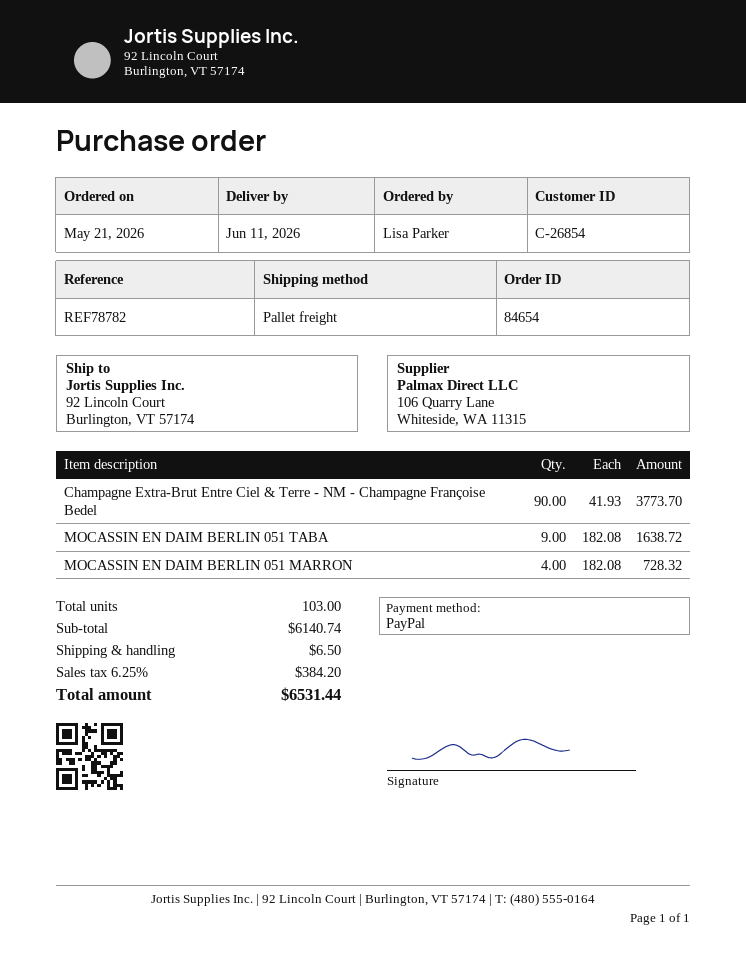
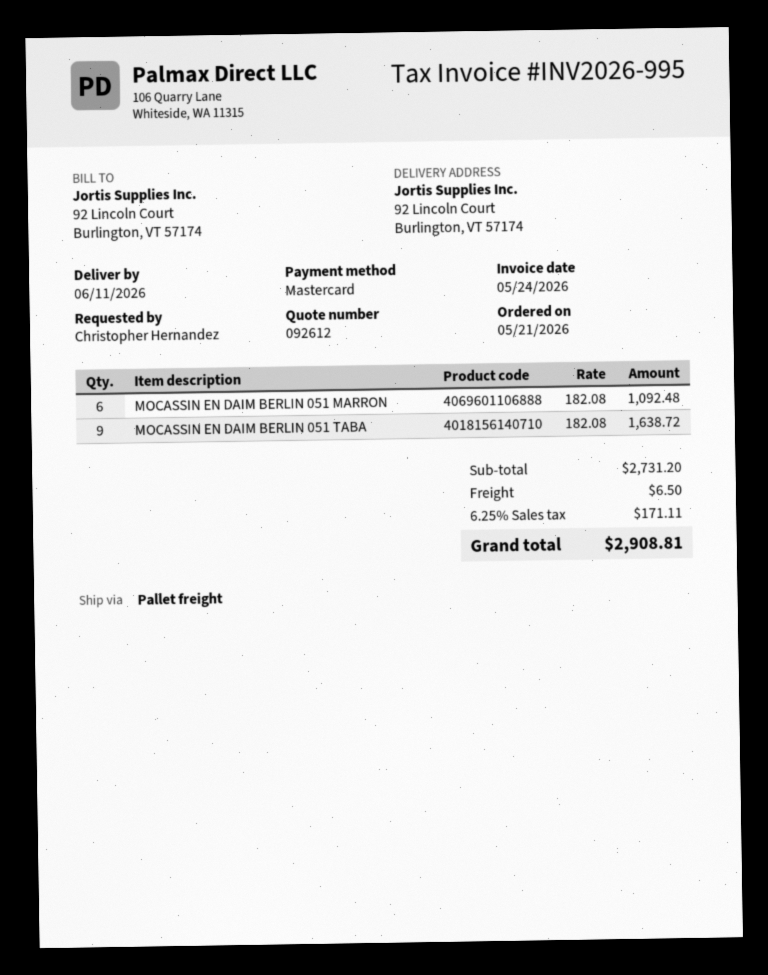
ordered by: Lisa Parker -> Christopher Hernandez
payment method: PayPal -> Mastercard
Champagne Extra-Brut Entre Ciel & Terre - NM - Champagne Françoise Bedel: 90 x 41.93 = 3773.70 -> none
MOCASSIN EN DAIM BERLIN 051 MARRON: 4 x 182.08 = 728.32 -> 6 x 182.08 = 1092.48
subtotal: 6140.74 -> 2731.20
tax: 6.25% = 384.20 -> 6.25% = 171.11
total: 6531.44 -> 2908.81

